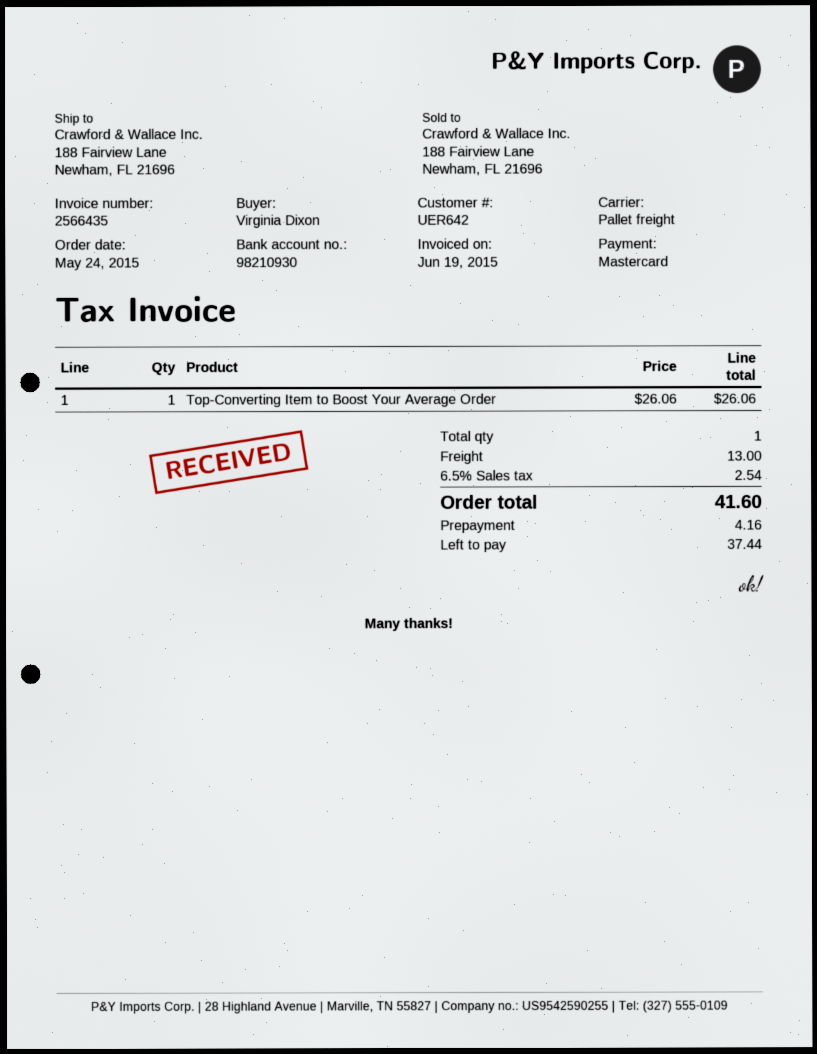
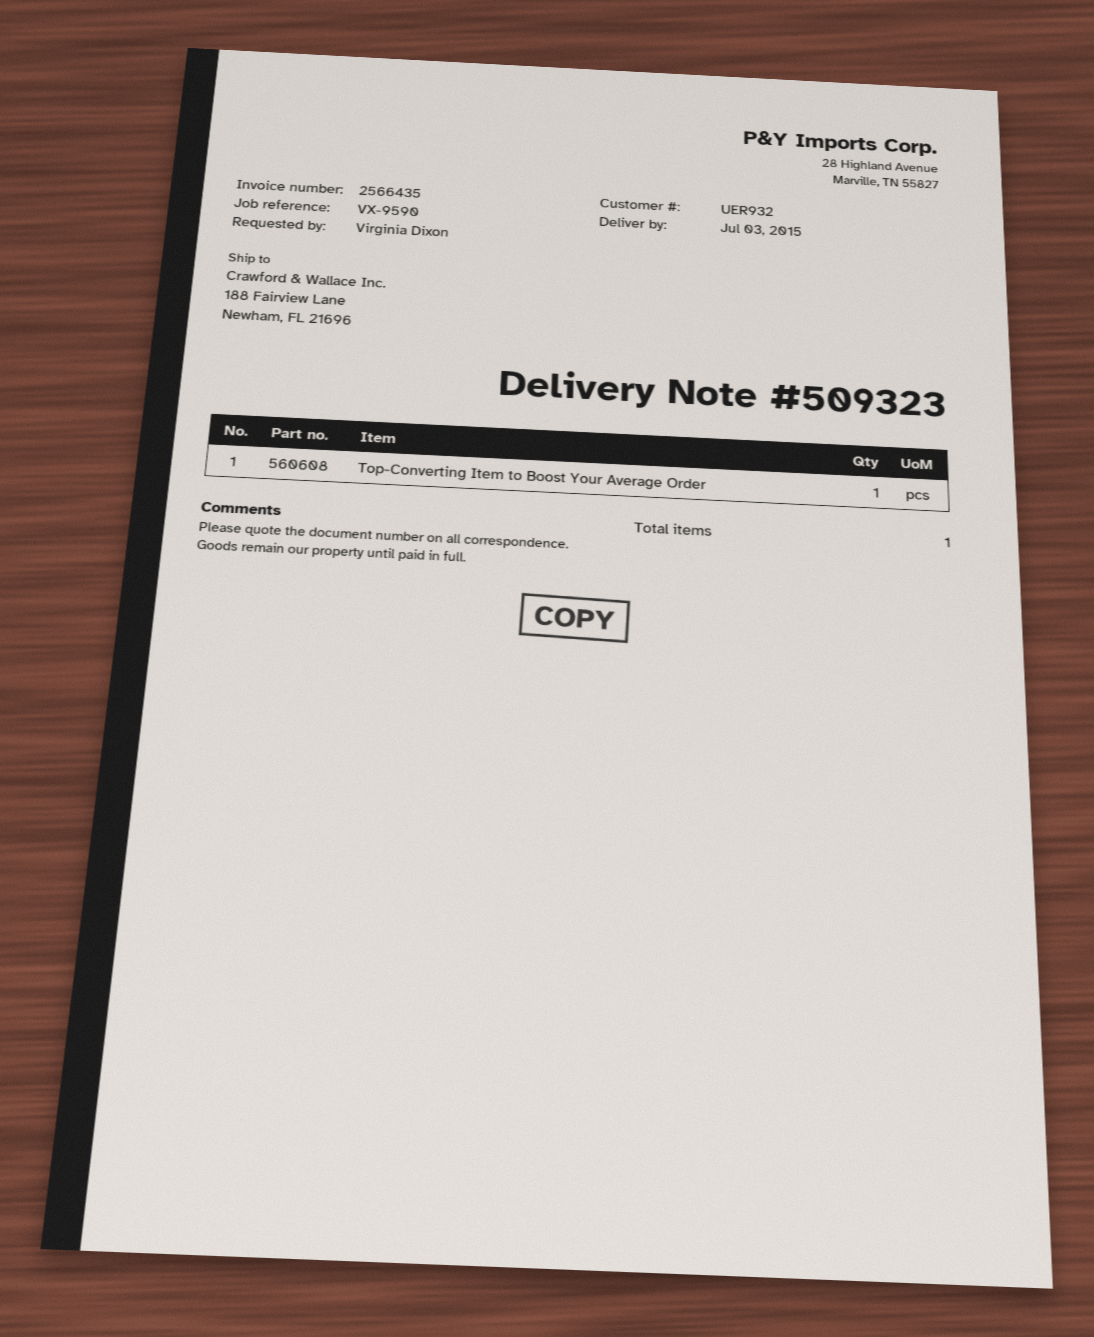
customer number: UER642 -> UER932

